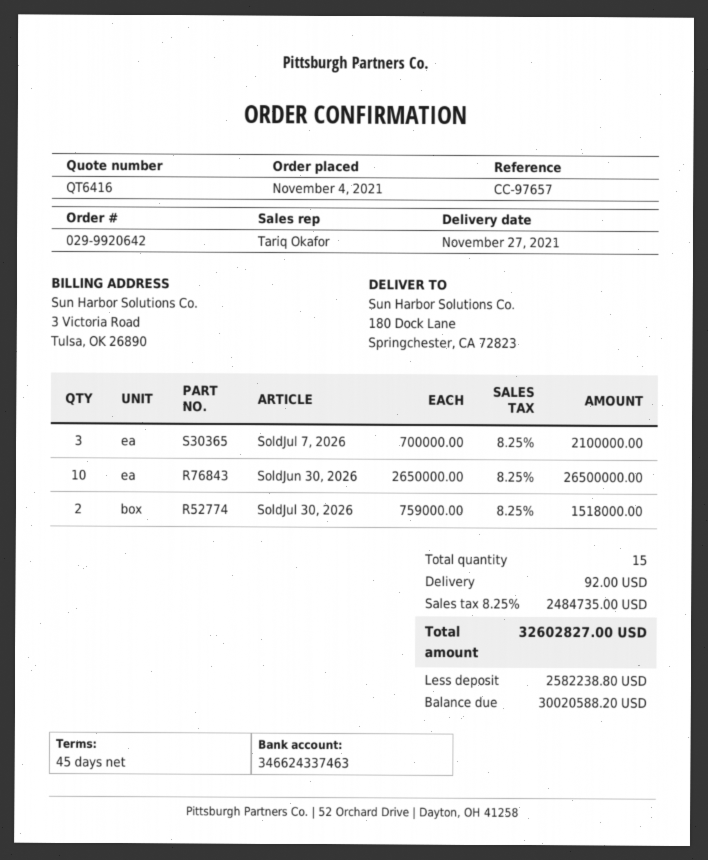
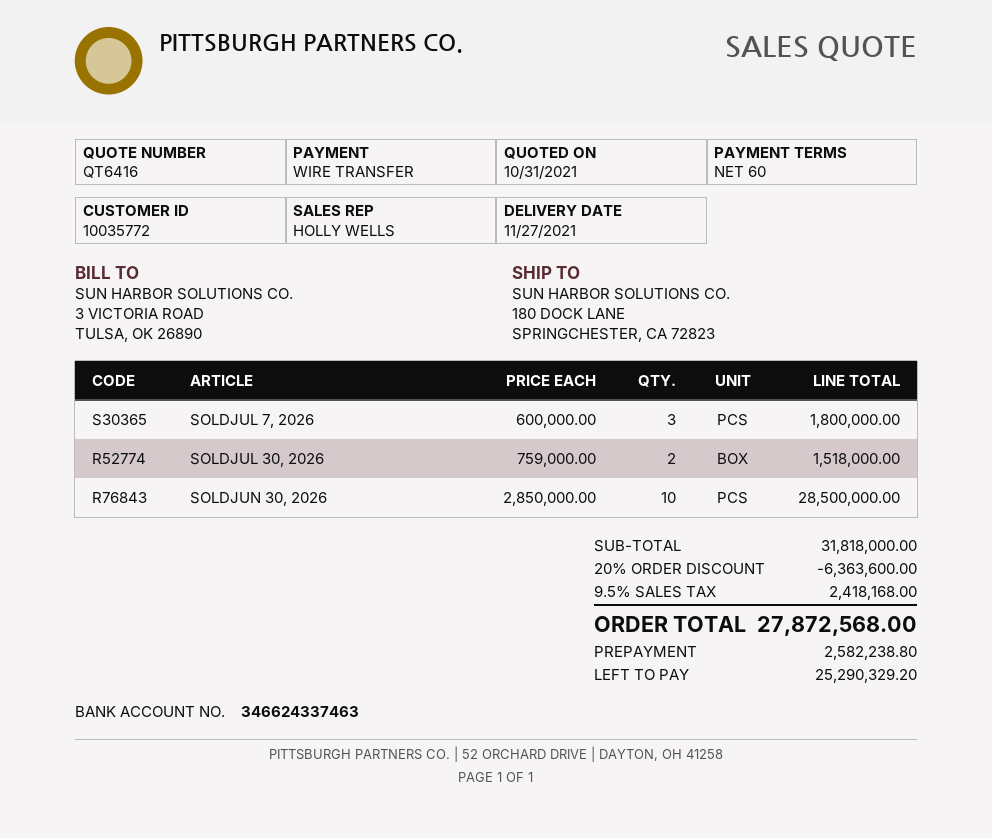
payment terms: 45 days -> 60 days
sales rep: Tariq Okafor -> HOLLY WELLS
SoldJul 7, 2026: 3 x 700000.00 = 2100000.00 -> 3 x 600000.00 = 1800000.00
SoldJun 30, 2026: 10 x 2650000.00 = 26500000.00 -> 10 x 2850000.00 = 28500000.00
discount: none -> 20% = 6363600.00
shipping: 92.00 -> none
tax: 8.25% = 2484735.00 -> 9.5% = 2418168.00
total: 32602827.00 -> 27872568.00
balance: 30020588.20 -> 25290329.20

